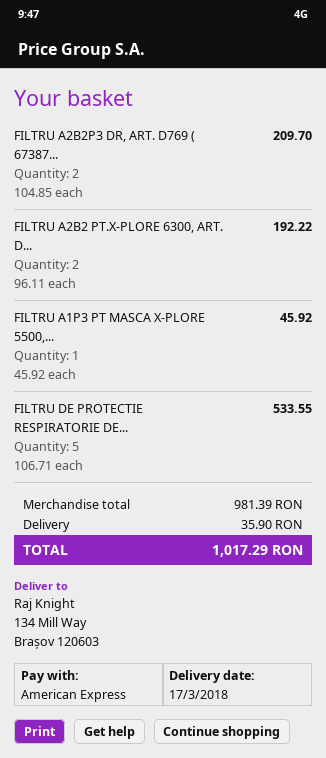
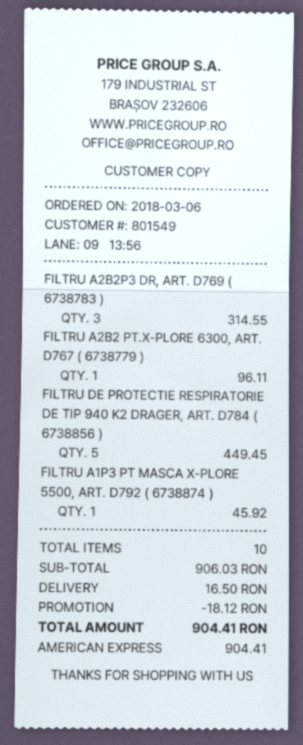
FILTRU A2B2P3 DR, ART. D769 ( 67387...: 2 for 209.70 -> 3 for 314.55
FILTRU A2B2 PT.X-PLORE 6300, ART. D...: 2 for 192.22 -> 1 for 96.11
FILTRU DE PROTECTIE RESPIRATORIE DE...: 5 for 533.55 -> 5 for 449.45
subtotal: 981.39 -> 906.03
discount: none -> 18.12
shipping: 35.90 -> 16.50
total: 1017.29 -> 904.41

